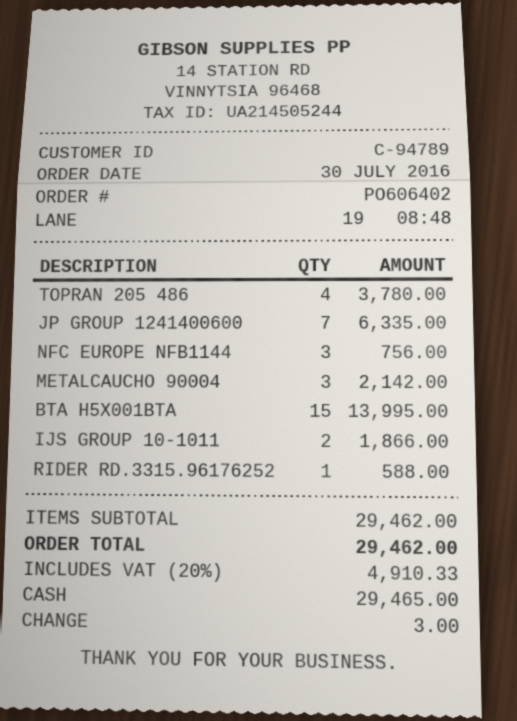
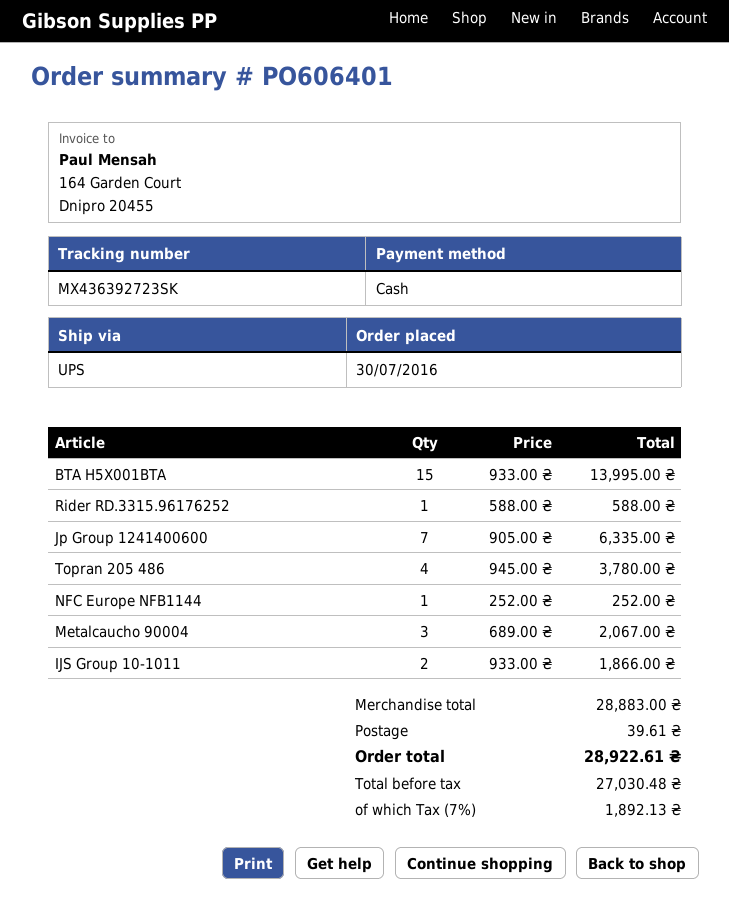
order number: PO606402 -> PO606401
NFC EUROPE NFB1144: 3 for 756.00 -> 1 for 252.00
METALCAUCHO 90004: 3 for 2142.00 -> 3 for 2067.00
subtotal: 29462.00 -> 28883.00
shipping: none -> 39.61
tax: 20% = 4910.33 -> 7% = 1892.13
total: 29462.00 -> 28922.61

